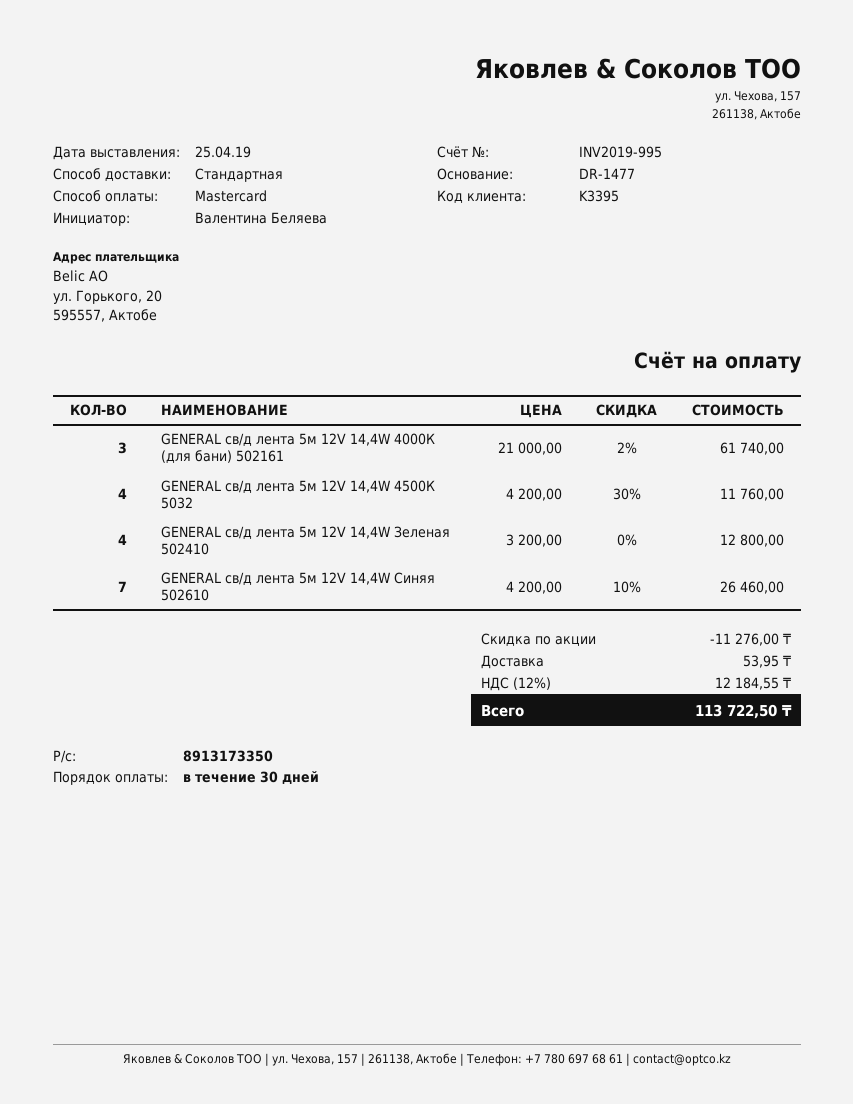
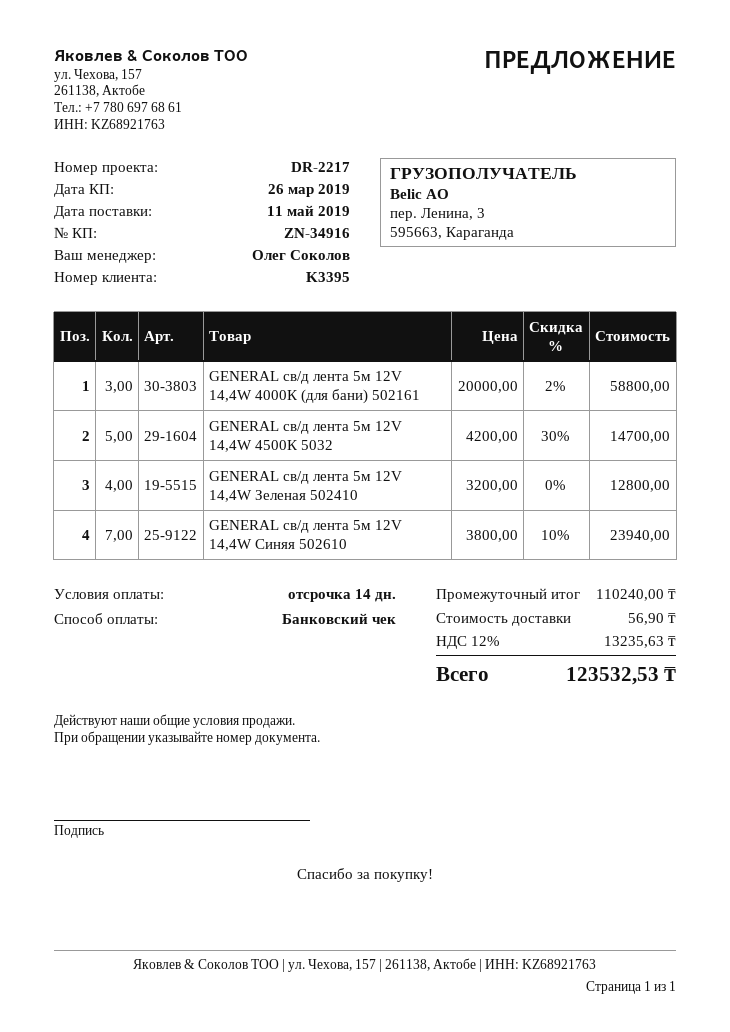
payment terms: 30 days -> 14 days
reference: DR-1477 -> DR-2217
payment method: Mastercard -> cheque
GENERAL св/д лента 5м 12V 14,4W 4000К (для бани) 502161: 3 x 21000.00 - 2% = 61740.00 -> 3 x 20000.00 - 2% = 58800.00
GENERAL св/д лента 5м 12V 14,4W 4500К 5032: 4 x 4200.00 - 30% = 11760.00 -> 5 x 4200.00 - 30% = 14700.00
GENERAL св/д лента 5м 12V 14,4W Синяя 502610: 7 x 4200.00 - 10% = 26460.00 -> 7 x 3800.00 - 10% = 23940.00
discount: 11276.00 -> none
shipping: 53.95 -> 56.90
tax: 12% = 12184.55 -> 12% = 13235.63
total: 113722.50 -> 123532.53

